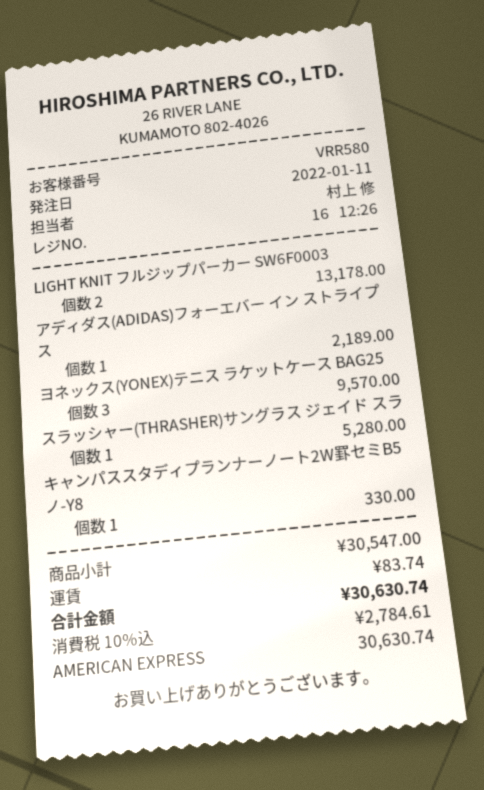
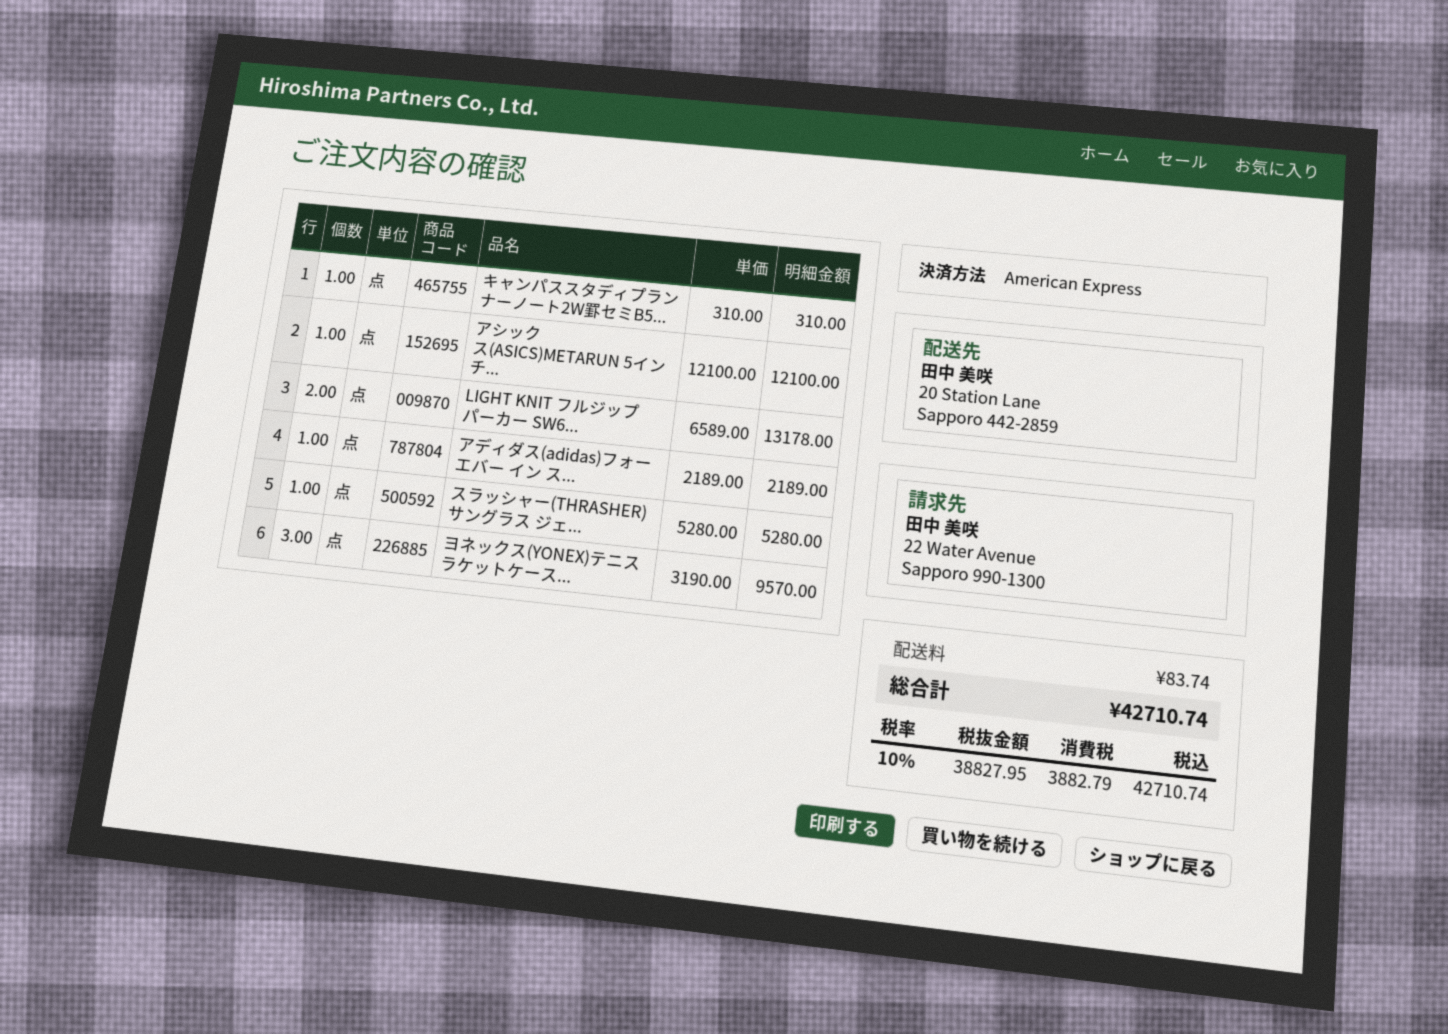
キャンパススタディプランナーノート2W罫セミB5 ノ-Y8: 1 for 330.00 -> 1 for 310.00
アシックス(ASICS)METARUN 5インチ...: none -> 1 for 12100.00
tax: 10% = 2784.61 -> 10% = 3882.79
total: 30630.74 -> 42710.74

